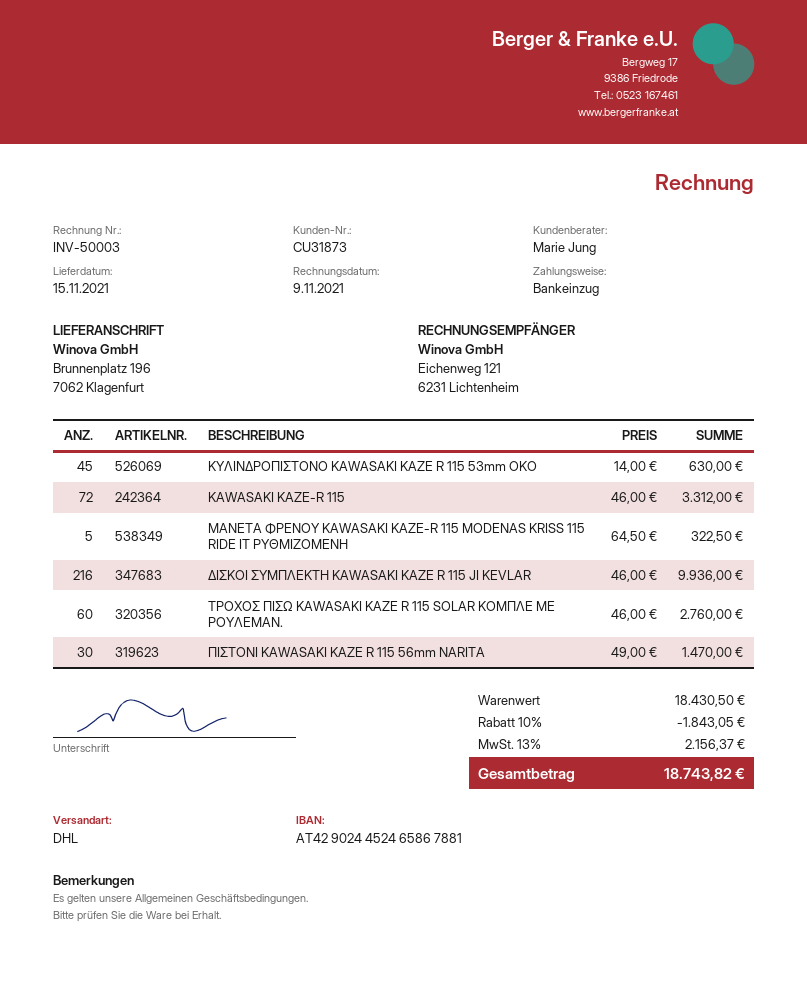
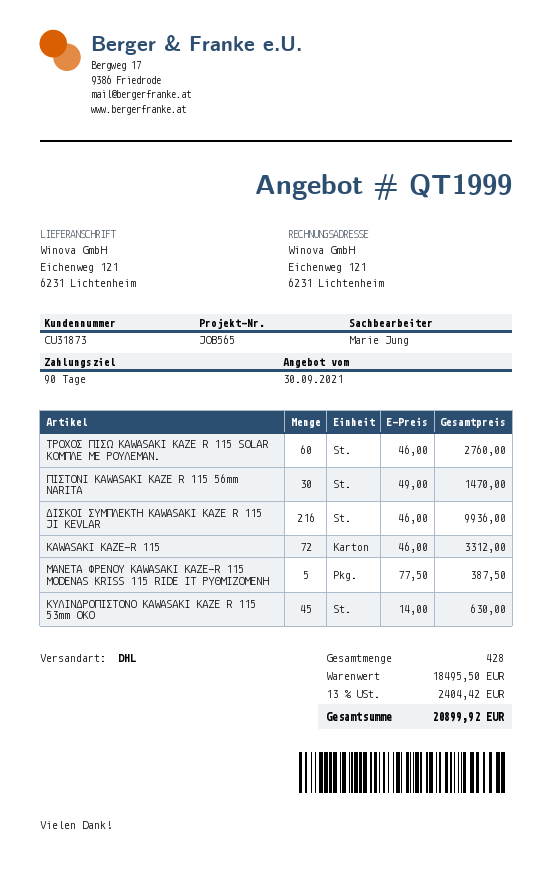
ship to: Brunnenplatz 196, 7062 Klagenfurt -> Eichenweg 121, 6231 Lichtenheim
ΜΑΝΕΤΑ ΦΡΕΝΟΥ KAWASAKI KAZE-R 115 MODENAS KRISS 115 RIDE IT ΡΥΘΜΙΖΟΜΕΝΗ: 5 x 64.50 = 322.50 -> 5 x 77.50 = 387.50
subtotal: 18430.50 -> 18495.50
discount: 10% = 1843.05 -> none
tax: 13% = 2156.37 -> 13% = 2404.42
total: 18743.82 -> 20899.92

